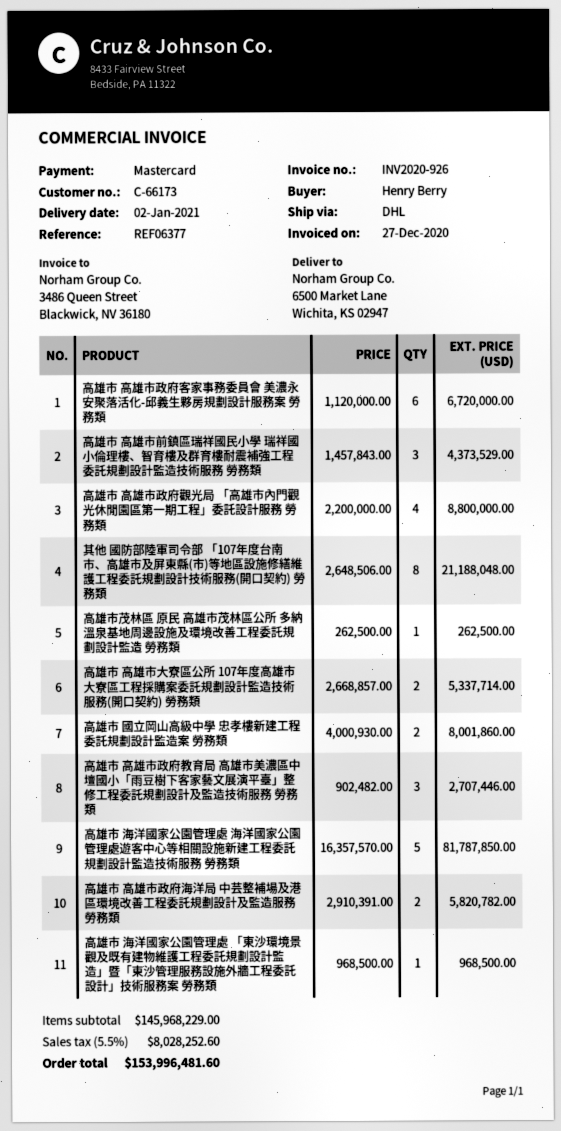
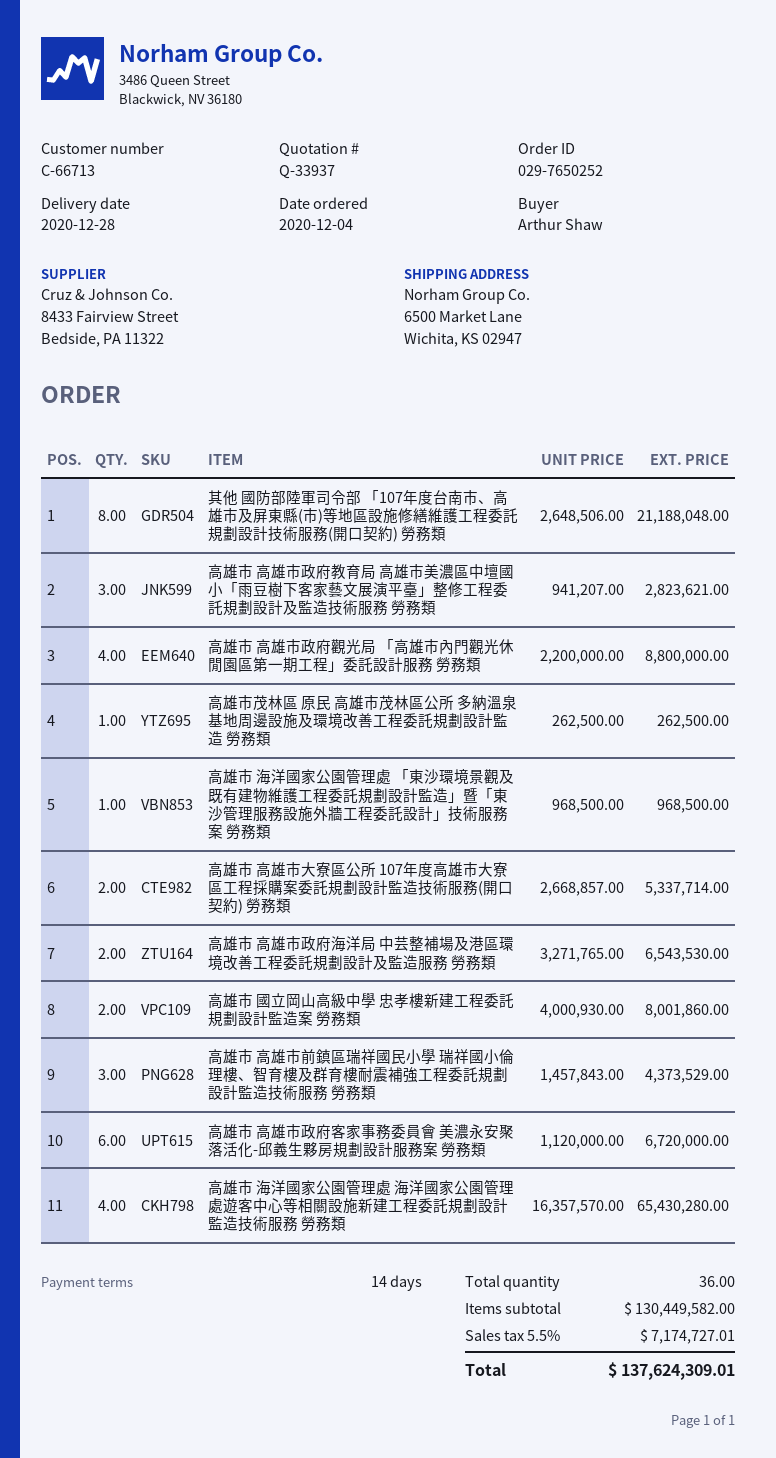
delivery date: 2021-01-02 -> 2020-12-28
customer number: C-66173 -> C-66713
ordered by: Henry Berry -> Arthur Shaw
高雄市 高雄市政府教育局 高雄市美濃區中壇國小「雨豆樹下客家藝文展演平臺」整修工程委託規劃設計及監造技術服務 勞務類: 3 x 902482.00 = 2707446.00 -> 3 x 941207.00 = 2823621.00
高雄市 海洋國家公園管理處 海洋國家公園管理處遊客中心等相關設施新建工程委託規劃設計監造技術服務 勞務類: 5 x 16357570.00 = 81787850.00 -> 4 x 16357570.00 = 65430280.00
高雄市 高雄市政府海洋局 中芸整補場及港區環境改善工程委託規劃設計及監造服務 勞務類: 2 x 2910391.00 = 5820782.00 -> 2 x 3271765.00 = 6543530.00
subtotal: 145968229.00 -> 130449582.00
tax: 5.5% = 8028252.60 -> 5.5% = 7174727.01
total: 153996481.60 -> 137624309.01

